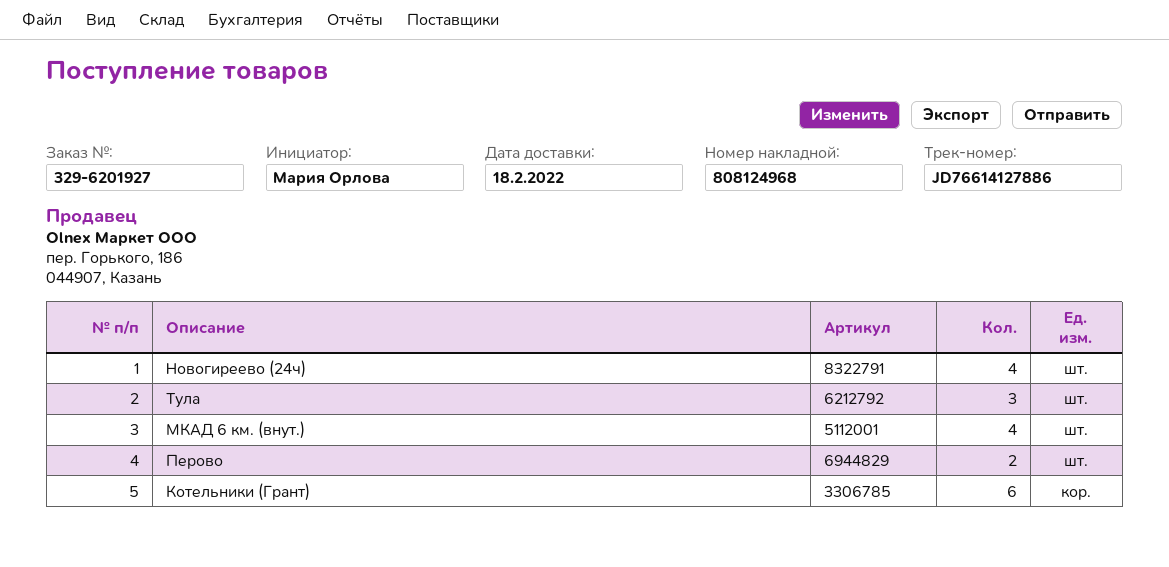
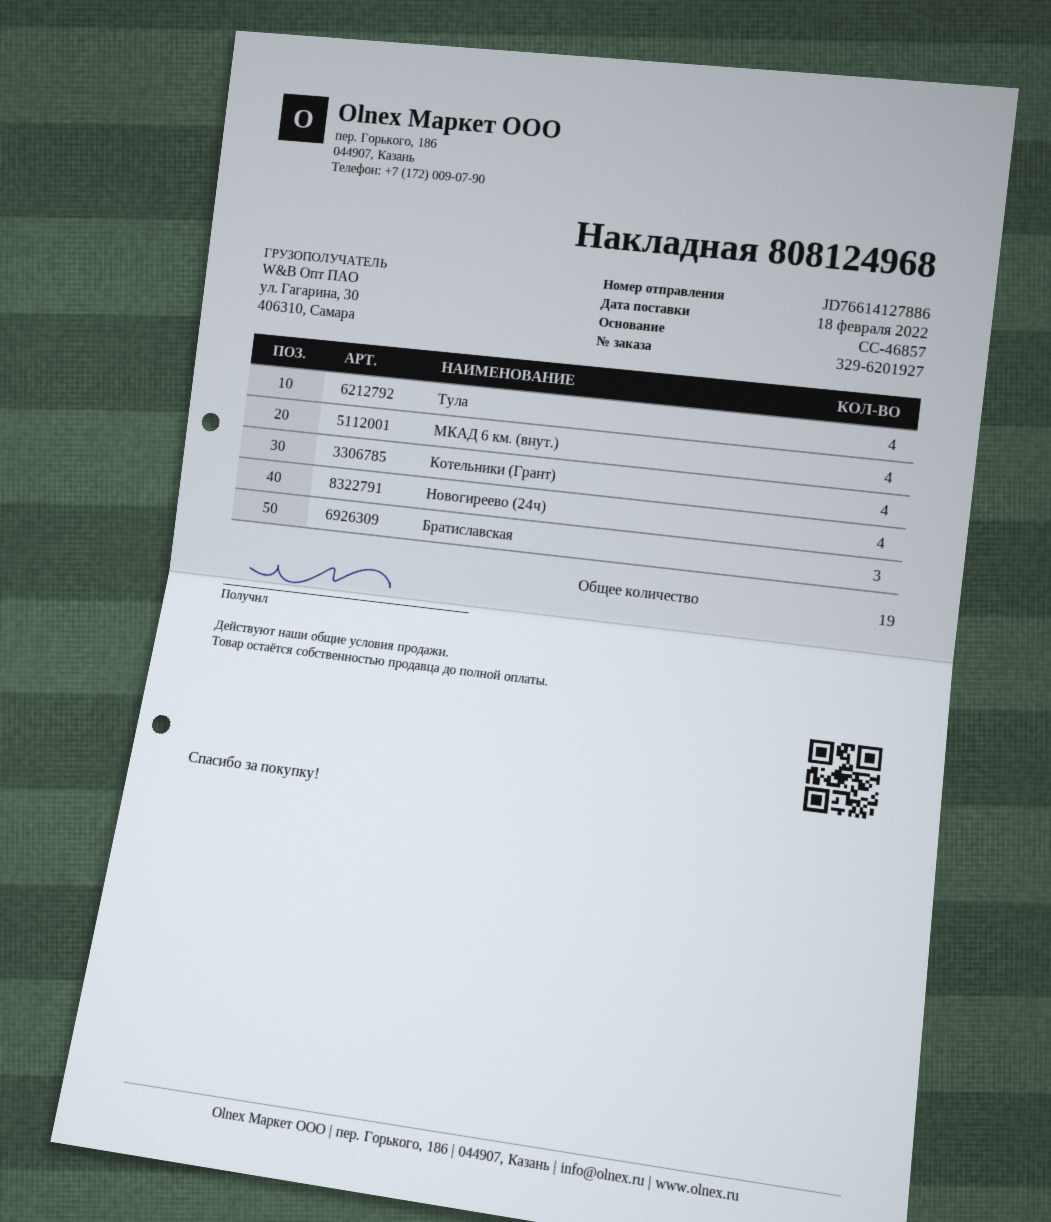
Тула: 3 -> 4
Перово: 2 -> none
Котельники (Грант): 6 -> 4
Братиславская: none -> 3

